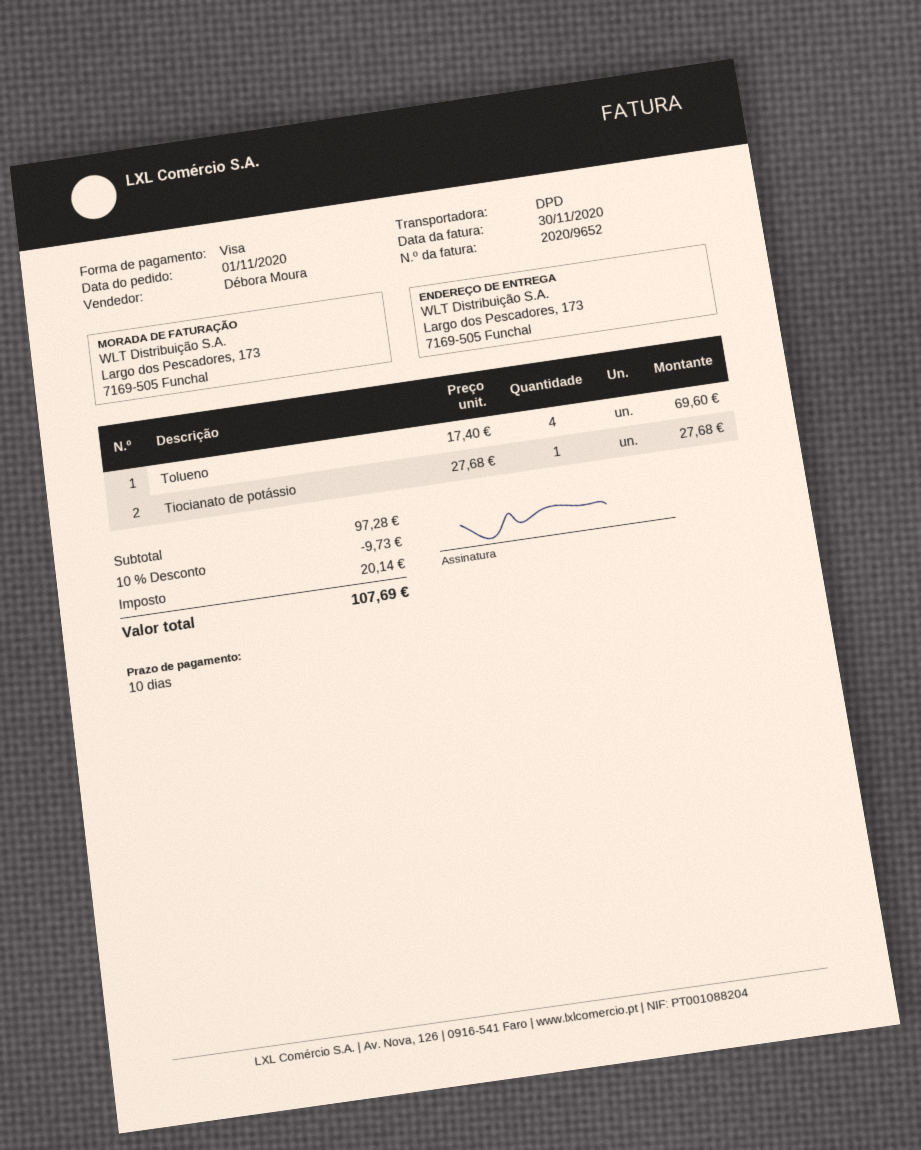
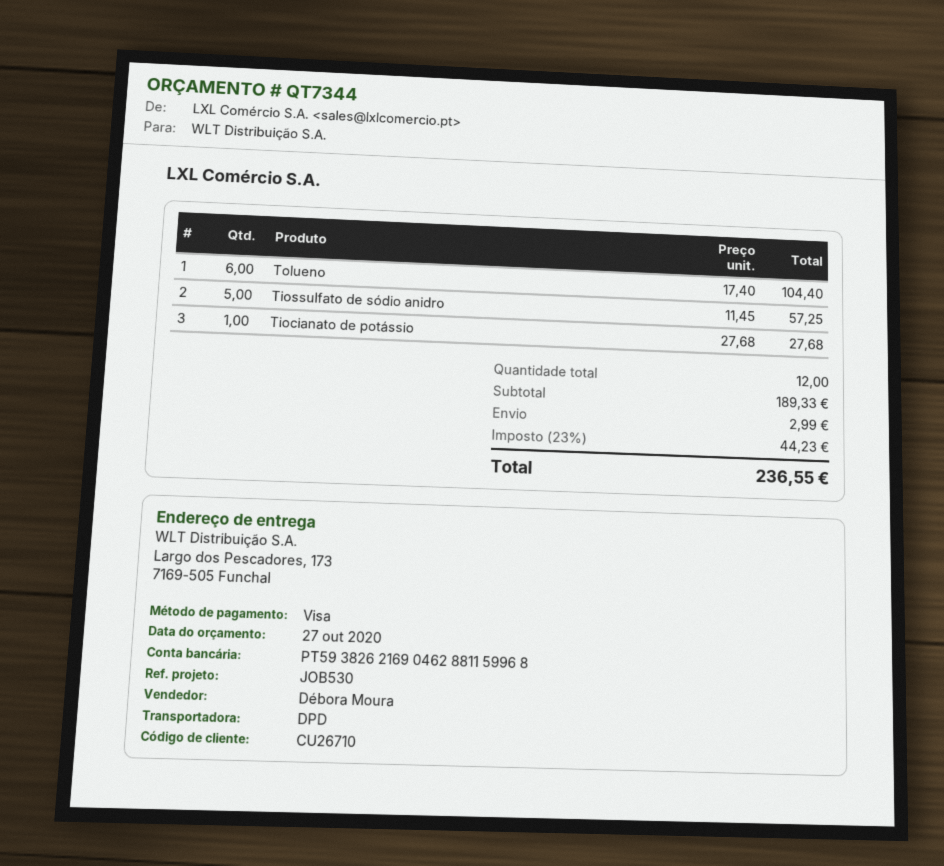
Tolueno: 4 x 17.40 = 69.60 -> 6 x 17.40 = 104.40
Tiossulfato de sódio anidro: none -> 5 x 11.45 = 57.25
subtotal: 97.28 -> 189.33
discount: 10% = 9.73 -> none
shipping: none -> 2.99
tax: 20.14 -> 44.23
total: 107.69 -> 236.55

